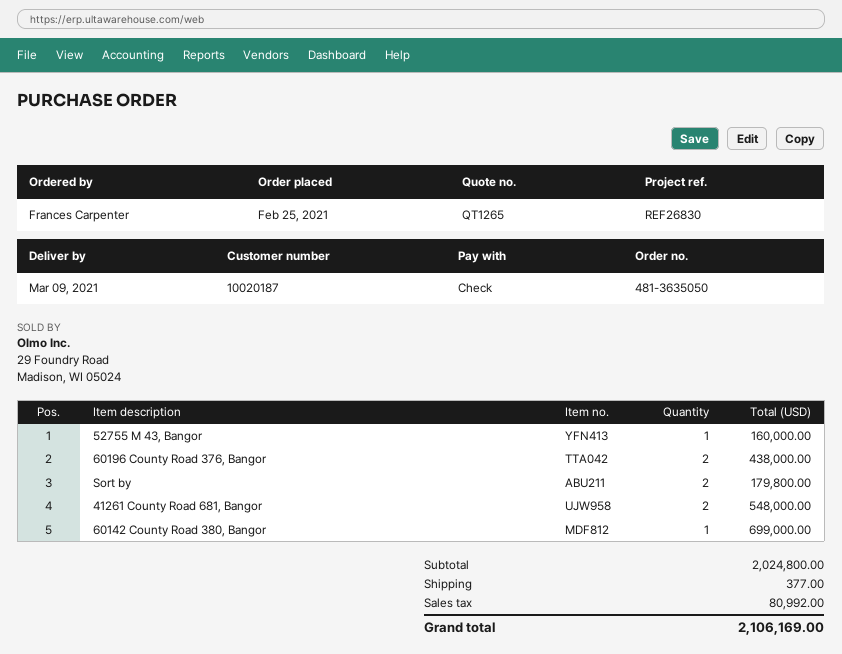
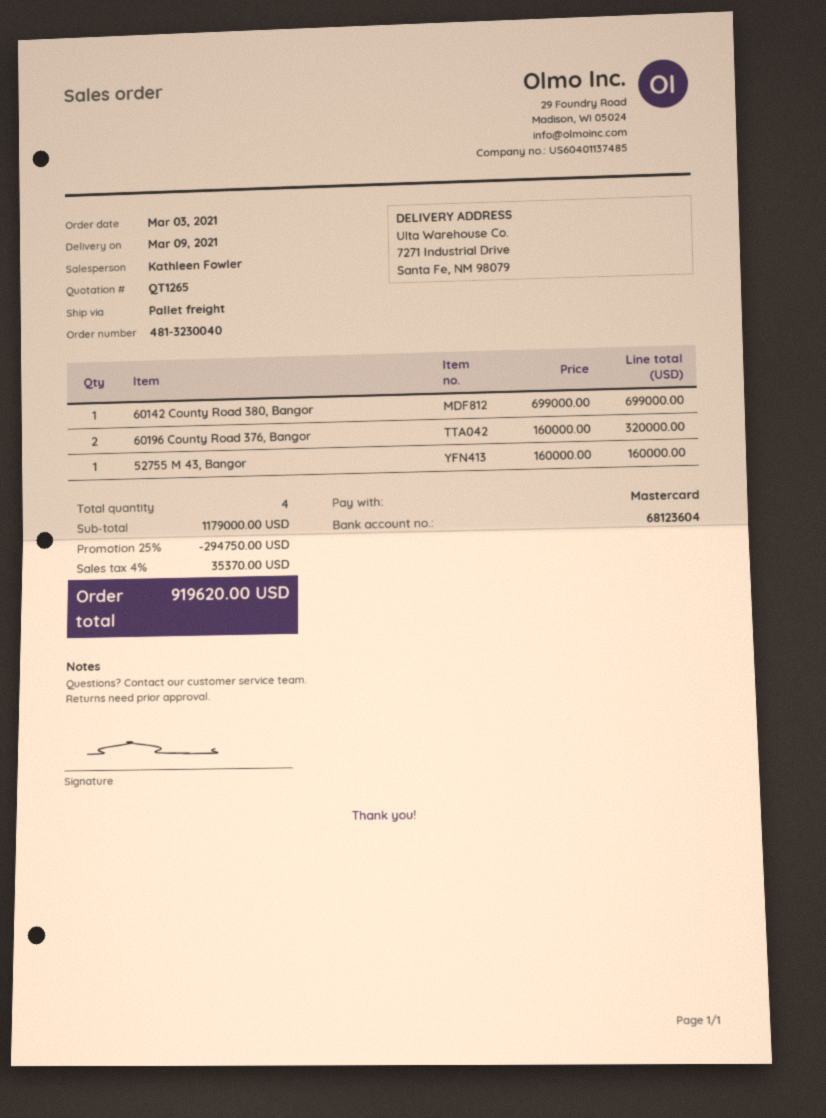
order number: 481-3635050 -> 481-3230040
order date: 2021-02-25 -> 2021-03-03
payment method: cheque -> Mastercard
60196 County Road 376, Bangor: 2 for 438000.00 -> 2 for 320000.00
Sort by: 2 for 179800.00 -> none
41261 County Road 681, Bangor: 2 for 548000.00 -> none
subtotal: 2024800.00 -> 1179000.00
discount: none -> 25% = 294750.00
shipping: 377.00 -> none
tax: 80992.00 -> 35370.00
total: 2106169.00 -> 919620.00

